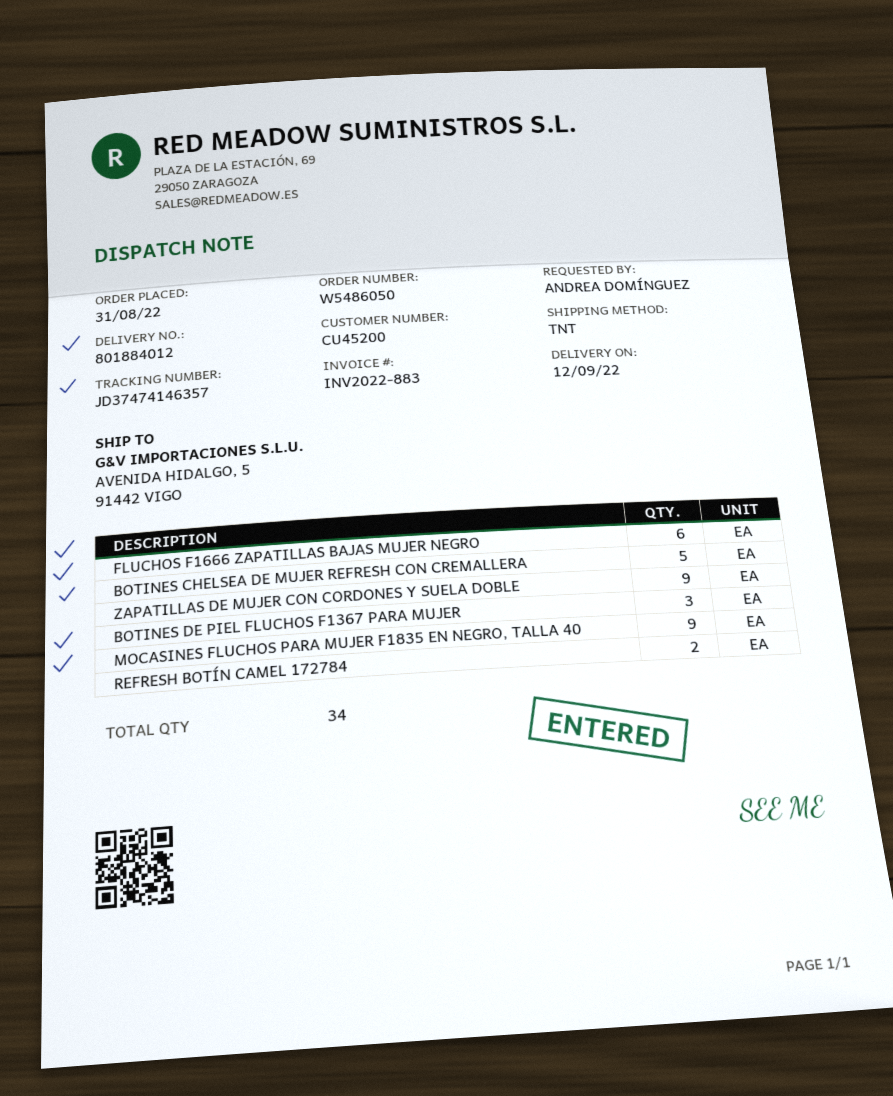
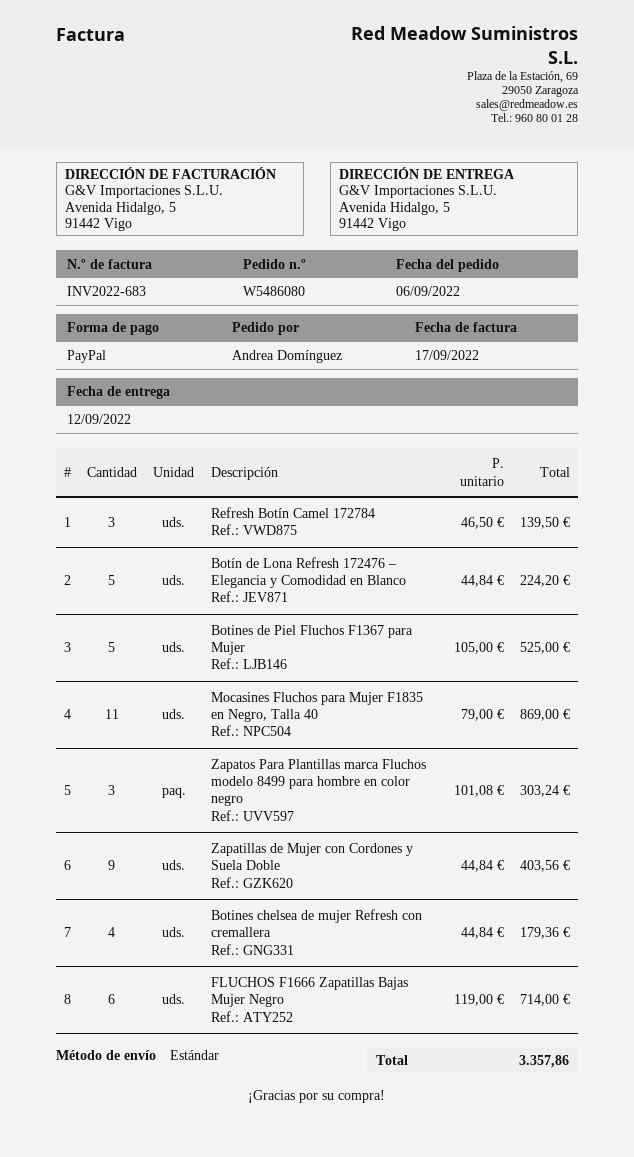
order number: W5486050 -> W5486080
order date: 2022-08-31 -> 2022-09-06
invoice number: INV2022-883 -> INV2022-683
shipping method: TNT -> standard
BOTINES CHELSEA DE MUJER REFRESH CON CREMALLERA: 5 -> 4
BOTINES DE PIEL FLUCHOS F1367 PARA MUJER: 3 -> 5
MOCASINES FLUCHOS PARA MUJER F1835 EN NEGRO, TALLA 40: 9 -> 11
REFRESH BOTÍN CAMEL 172784: 2 -> 3
Botín de Lona Refresh 172476 – Elegancia y Comodidad en Blanco: none -> 5
Zapatos Para Plantillas marca Fluchos modelo 8499 para hombre en color negro: none -> 3

